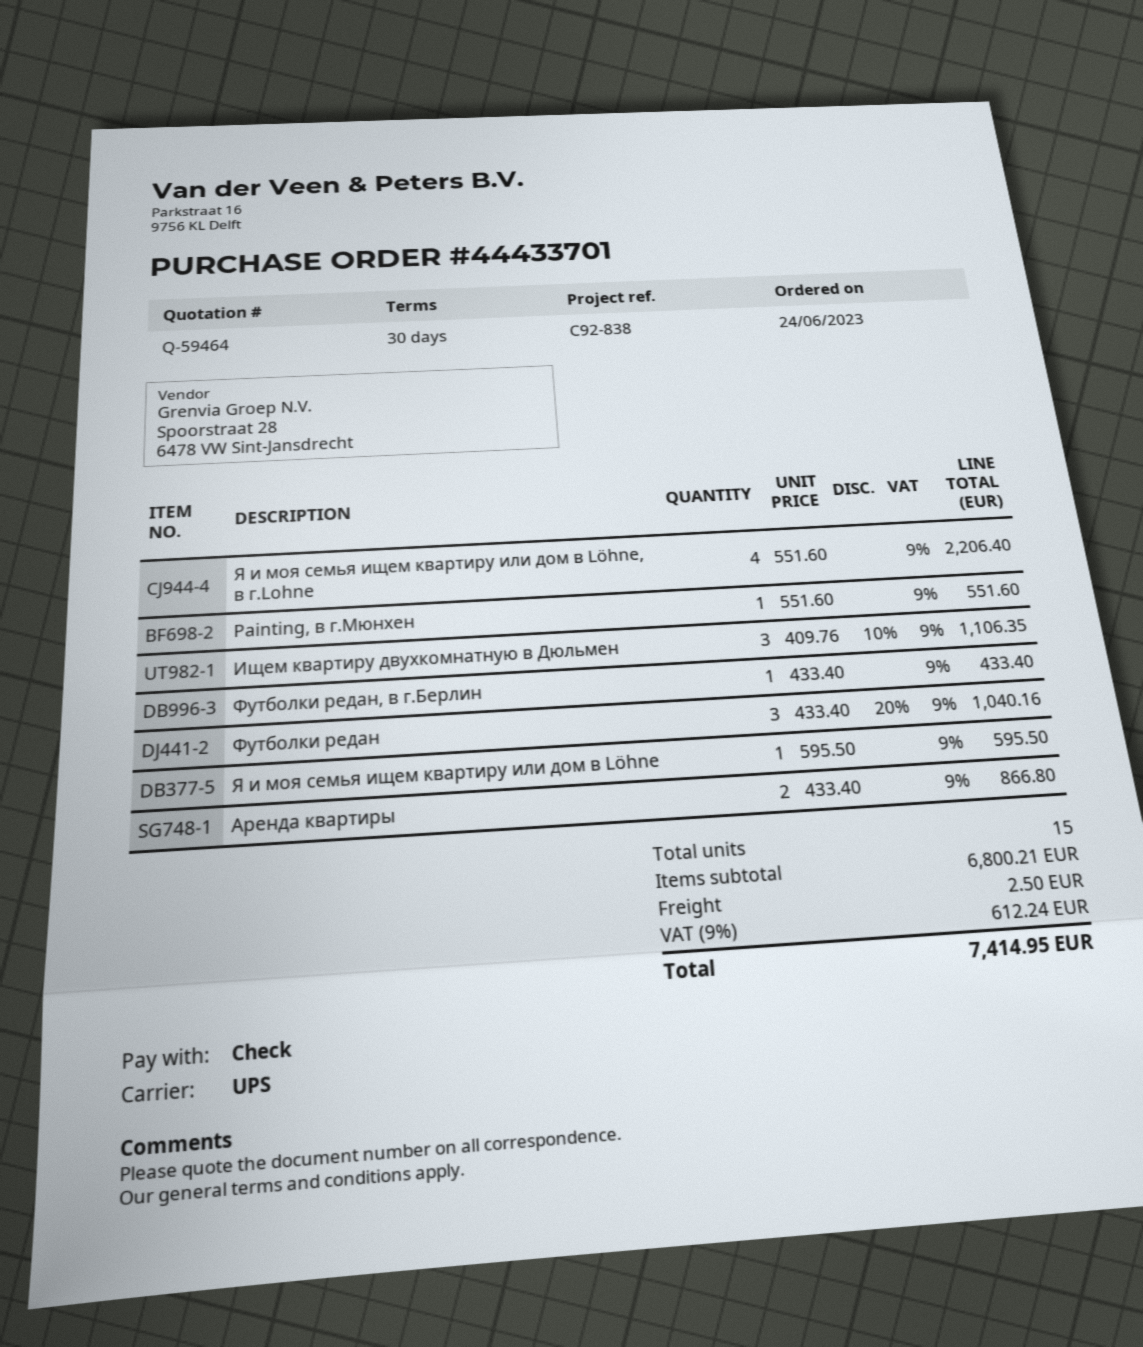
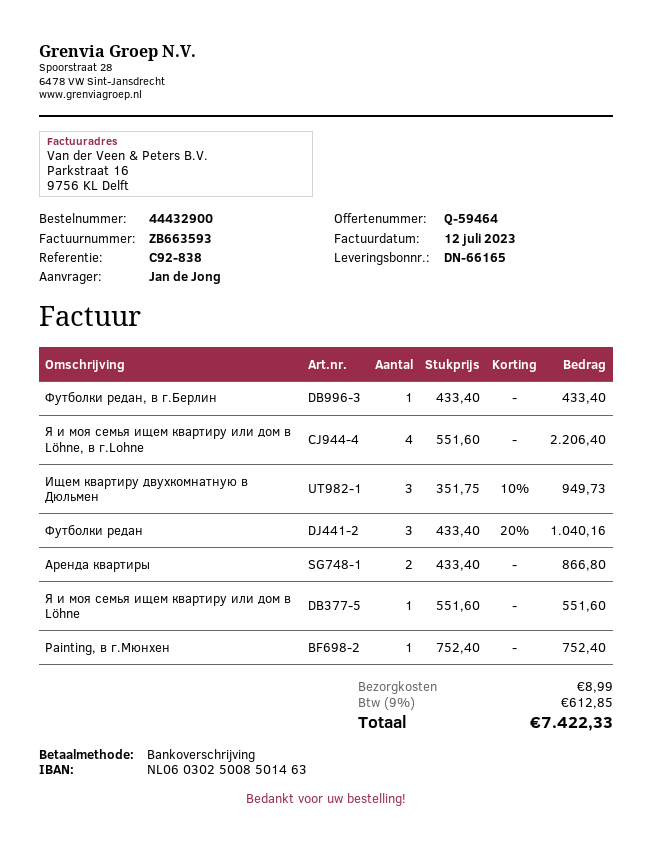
order number: 44433701 -> 44432900
payment method: cheque -> bank transfer
Painting, в г.Мюнхен: 1 x 551.60 = 551.60 -> 1 x 752.40 = 752.40
Ищем квартиру двухкомнатную в Дюльмен: 3 x 409.76 - 10% = 1106.35 -> 3 x 351.75 - 10% = 949.73
Я и моя семья ищем квартиру или дом в Löhne: 1 x 595.50 = 595.50 -> 1 x 551.60 = 551.60
shipping: 2.50 -> 8.99
tax: 9% = 612.24 -> 9% = 612.85
total: 7414.95 -> 7422.33

